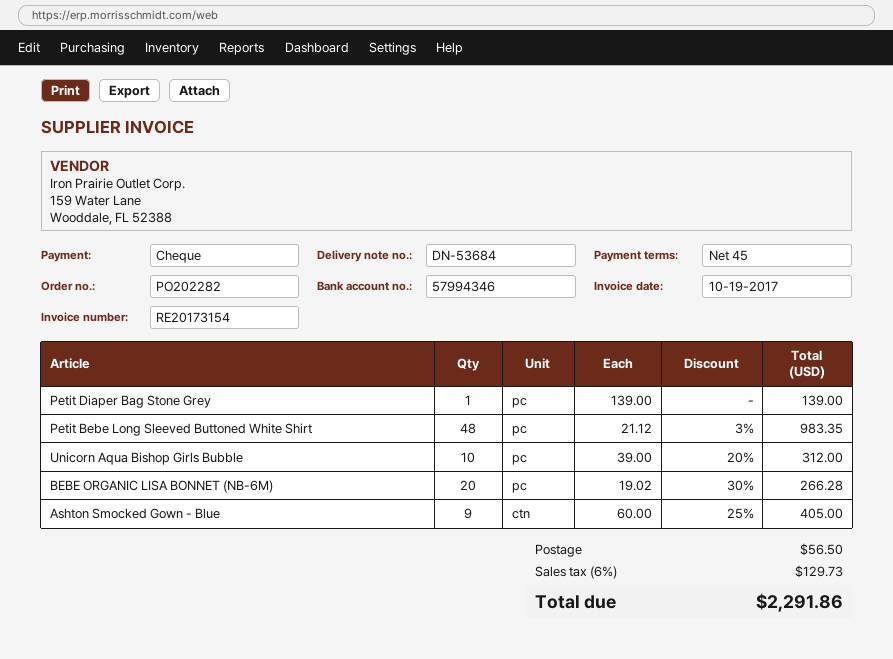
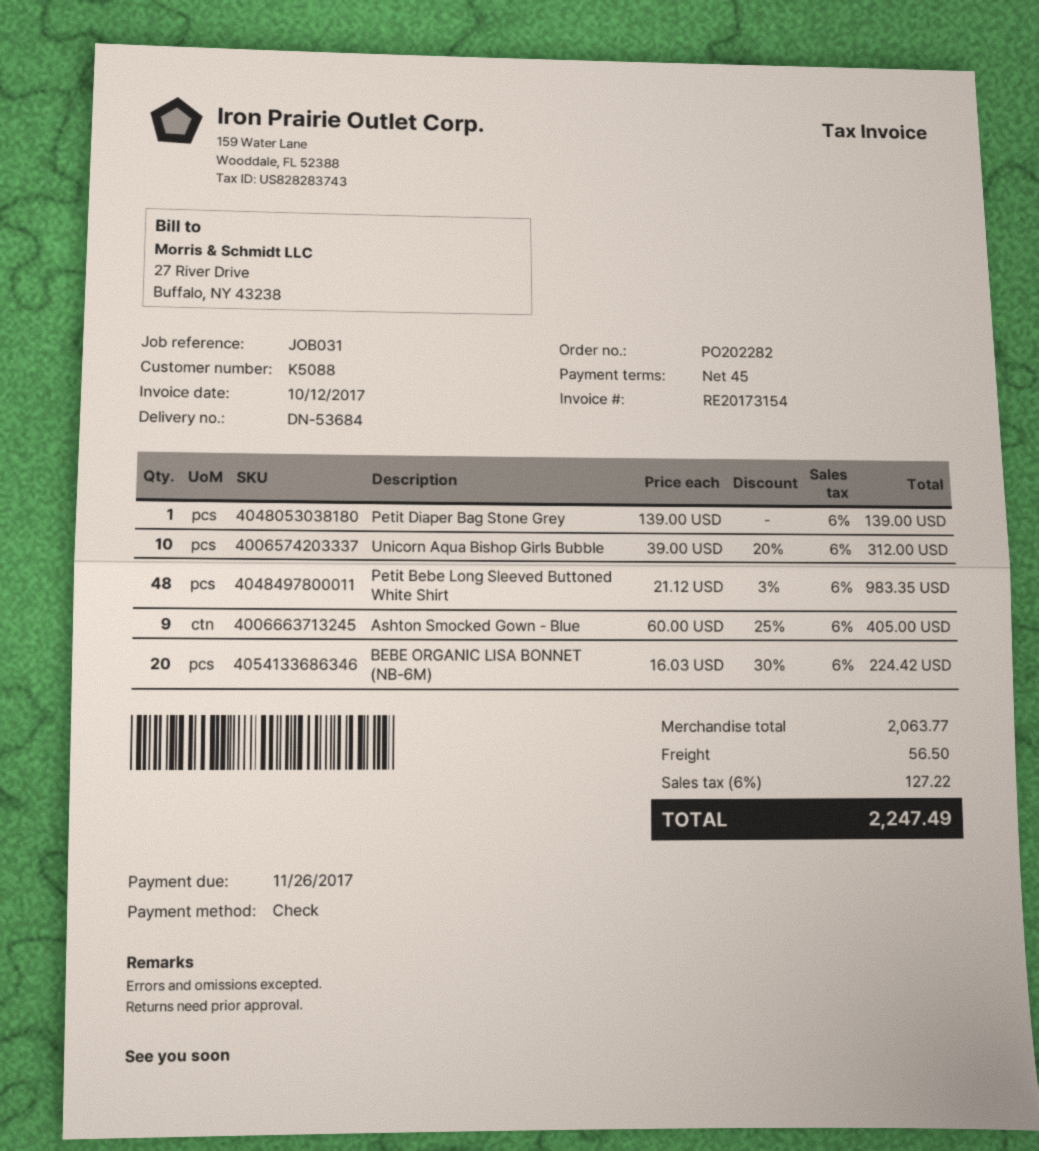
invoice date: 2017-10-19 -> 2017-10-12
BEBE ORGANIC LISA BONNET (NB-6M): 20 x 19.02 - 30% = 266.28 -> 20 x 16.03 - 30% = 224.42
tax: 6% = 129.73 -> 6% = 127.22
total: 2291.86 -> 2247.49

